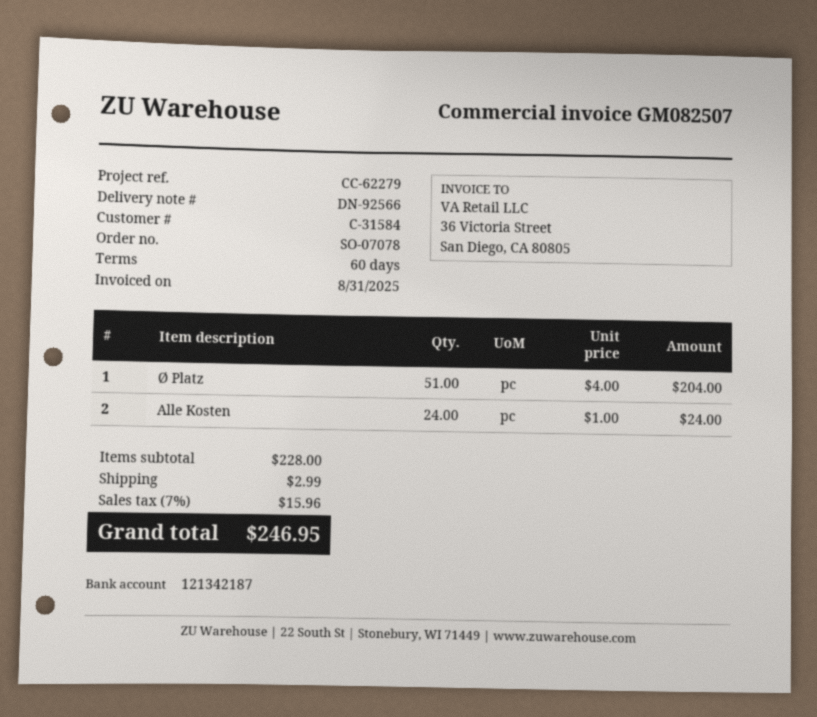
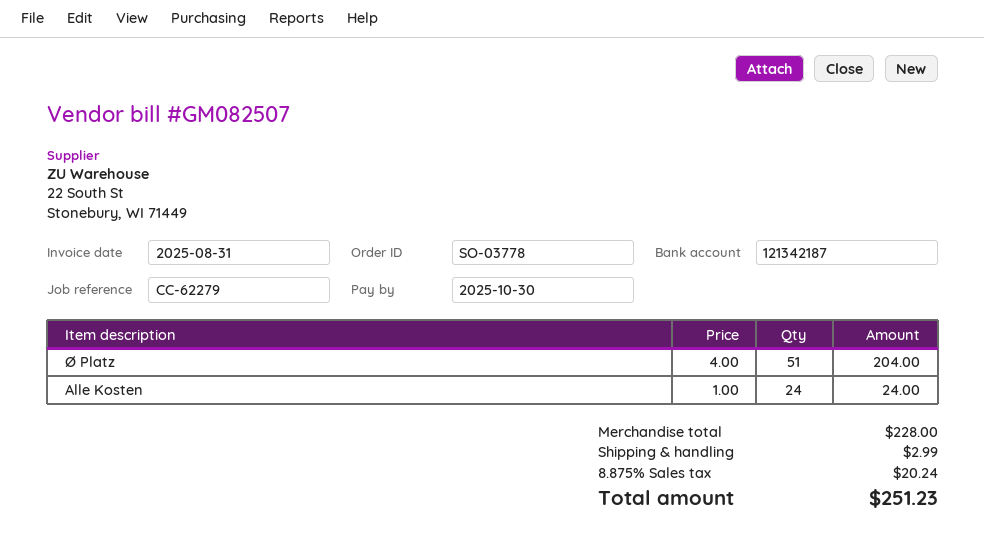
order number: SO-07078 -> SO-03778
tax: 7% = 15.96 -> 8.875% = 20.24
total: 246.95 -> 251.23

